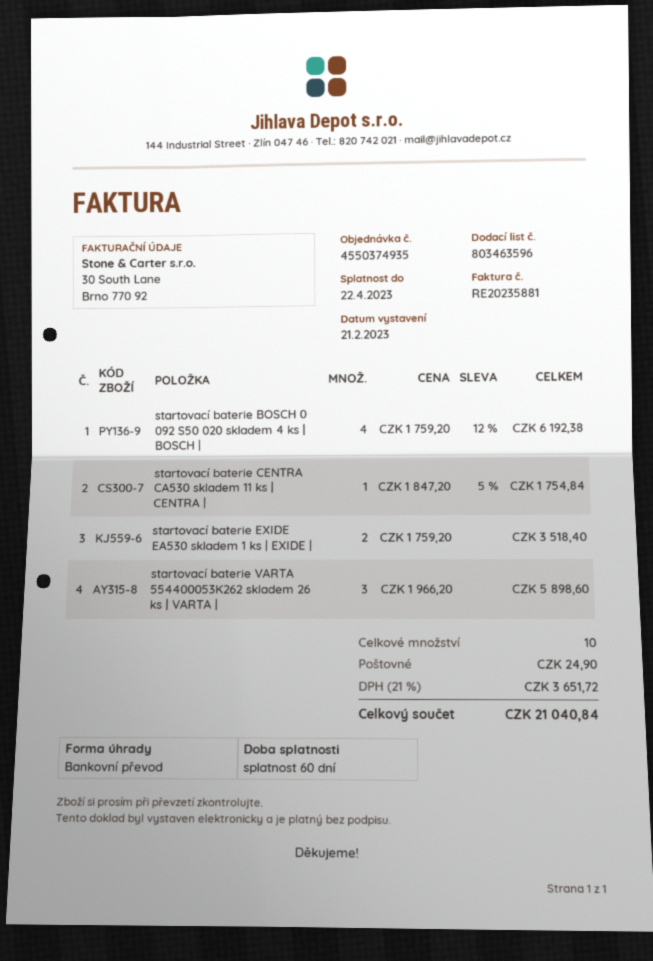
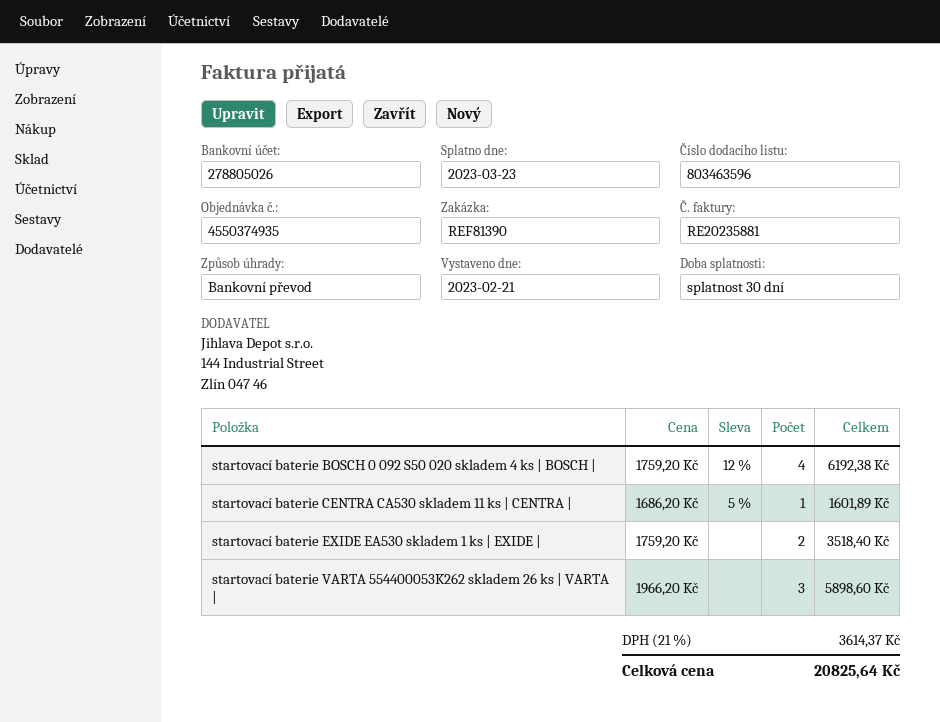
payment terms: 60 days -> 30 days
due date: 2023-04-22 -> 2023-03-23
startovací baterie CENTRA CA530 skladem 11 ks | CENTRA |: 1 x 1847.20 - 5% = 1754.84 -> 1 x 1686.20 - 5% = 1601.89
shipping: 24.90 -> none
tax: 21% = 3651.72 -> 21% = 3614.37
total: 21040.84 -> 20825.64

